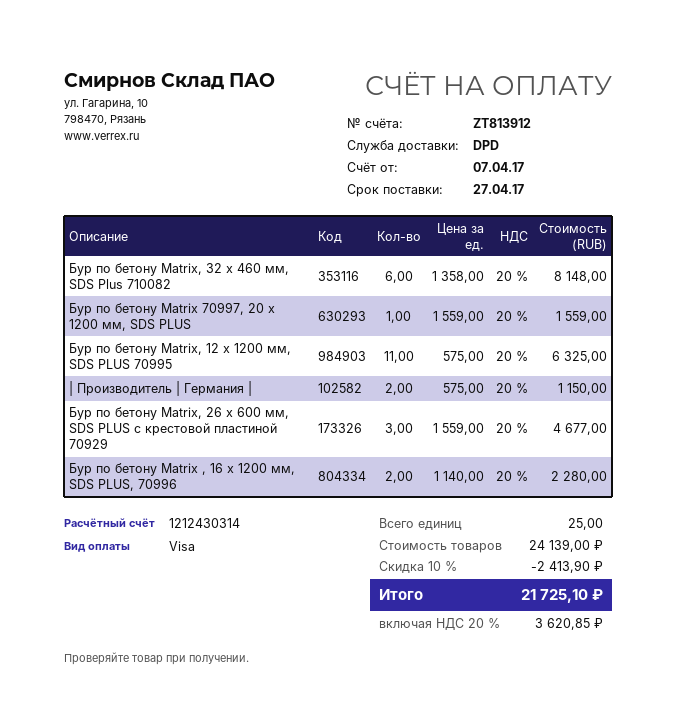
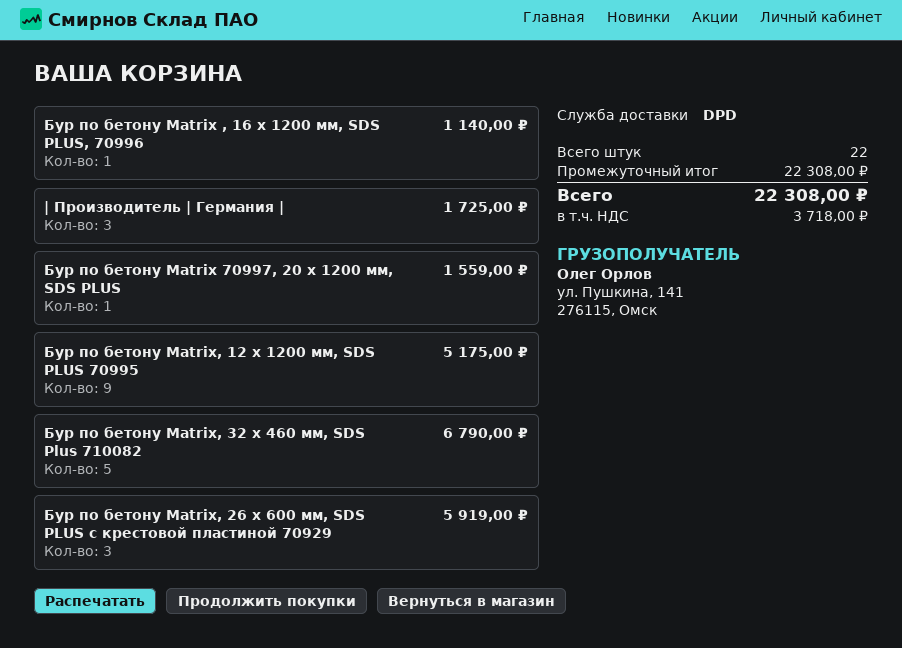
Бур по бетону Matrix, 32 x 460 мм, SDS Plus 710082: 6 for 8148.00 -> 5 for 6790.00
Бур по бетону Matrix, 12 x 1200 мм, SDS PLUS 70995: 11 for 6325.00 -> 9 for 5175.00
| Производитель | Германия |: 2 for 1150.00 -> 3 for 1725.00
Бур по бетону Matrix, 26 x 600 мм, SDS PLUS c крестовой пластиной 70929: 3 for 4677.00 -> 3 for 5919.00
Бур по бетону Matrix , 16 x 1200 мм, SDS PLUS, 70996: 2 for 2280.00 -> 1 for 1140.00
total quantity: 25 -> 22
subtotal: 24139.00 -> 22308.00
discount: 10% = 2413.90 -> none
tax: 3620.85 -> 3718.00
total: 21725.10 -> 22308.00

